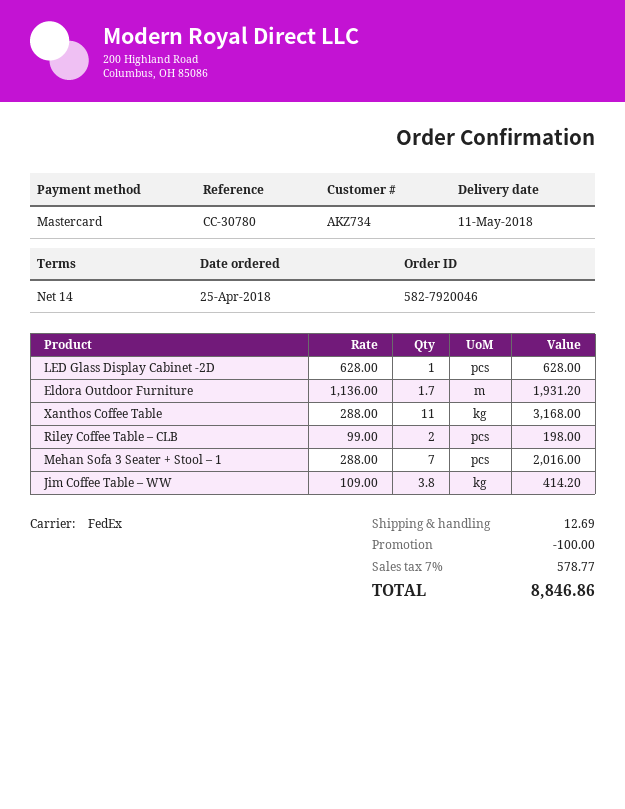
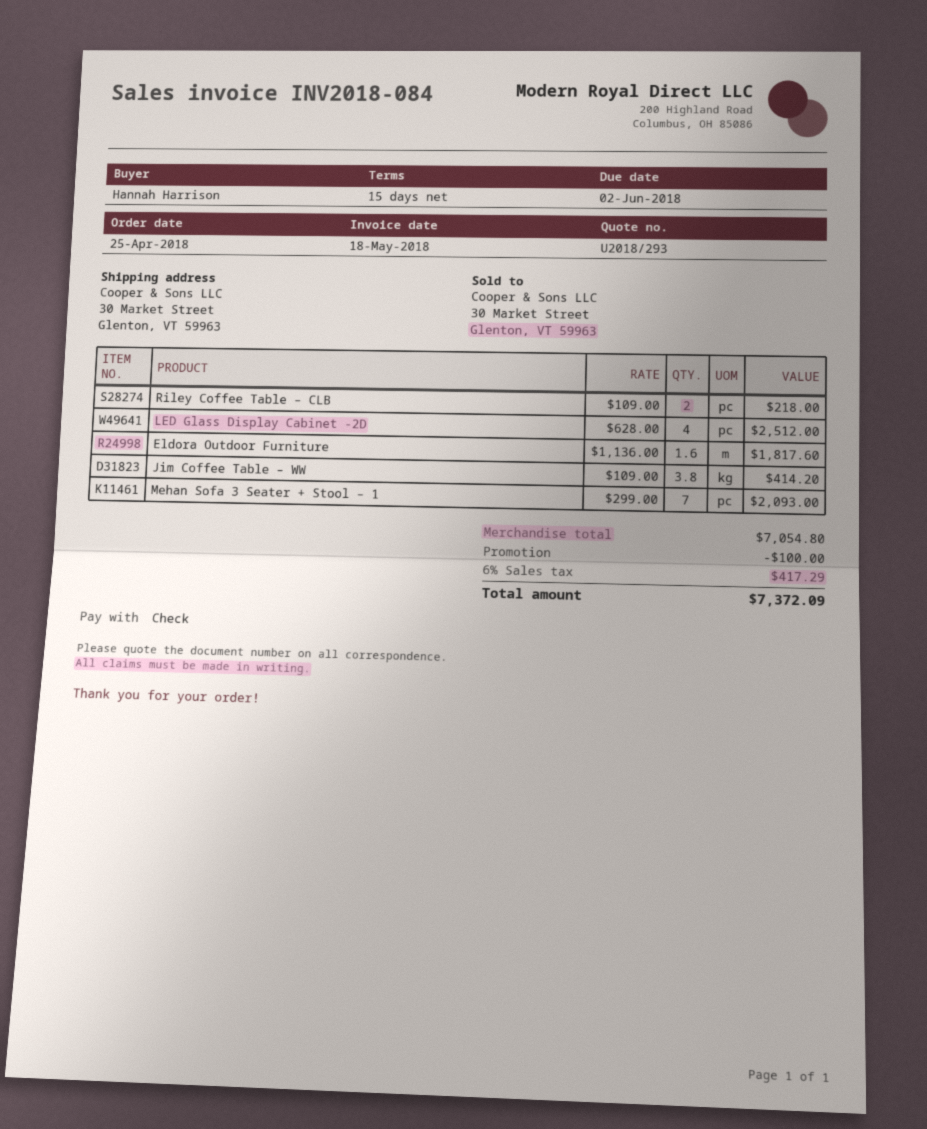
payment terms: 14 days -> 15 days
payment method: Mastercard -> cheque
LED Glass Display Cabinet -2D: 1 x 628.00 = 628.00 -> 4 x 628.00 = 2512.00
Eldora Outdoor Furniture: 1.7 x 1136.00 = 1931.20 -> 1.6 x 1136.00 = 1817.60
Xanthos Coffee Table: 11 x 288.00 = 3168.00 -> none
Riley Coffee Table – CLB: 2 x 99.00 = 198.00 -> 2 x 109.00 = 218.00
Mehan Sofa 3 Seater + Stool – 1: 7 x 288.00 = 2016.00 -> 7 x 299.00 = 2093.00
shipping: 12.69 -> none
tax: 7% = 578.77 -> 6% = 417.29
total: 8846.86 -> 7372.09

